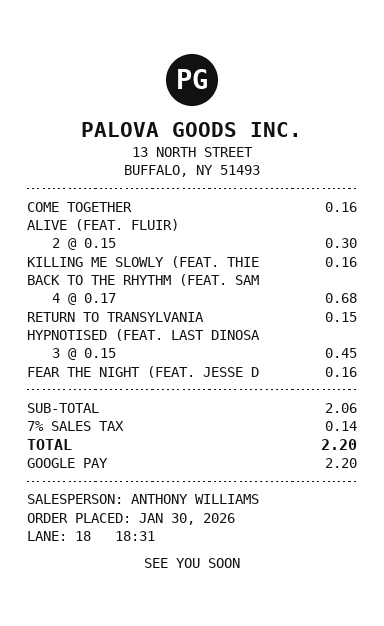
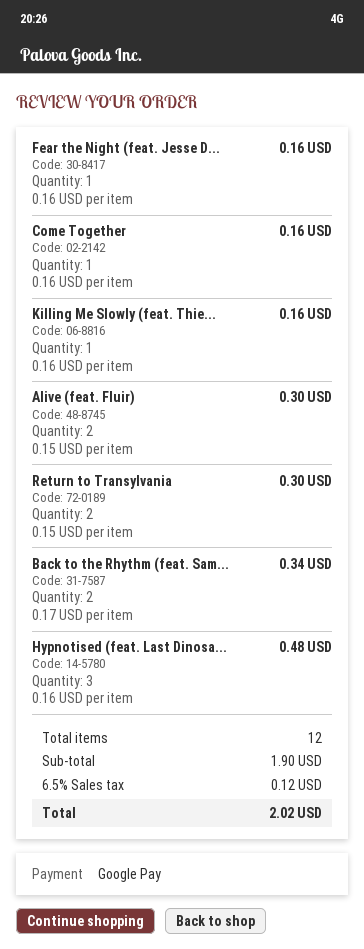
BACK TO THE RHYTHM (FEAT. SAM: 4 x 0.17 = 0.68 -> 2 x 0.17 = 0.34
RETURN TO TRANSYLVANIA: 1 x 0.15 = 0.15 -> 2 x 0.15 = 0.30
HYPNOTISED (FEAT. LAST DINOSA: 3 x 0.15 = 0.45 -> 3 x 0.16 = 0.48
subtotal: 2.06 -> 1.90
tax: 7% = 0.14 -> 6.5% = 0.12
total: 2.20 -> 2.02

